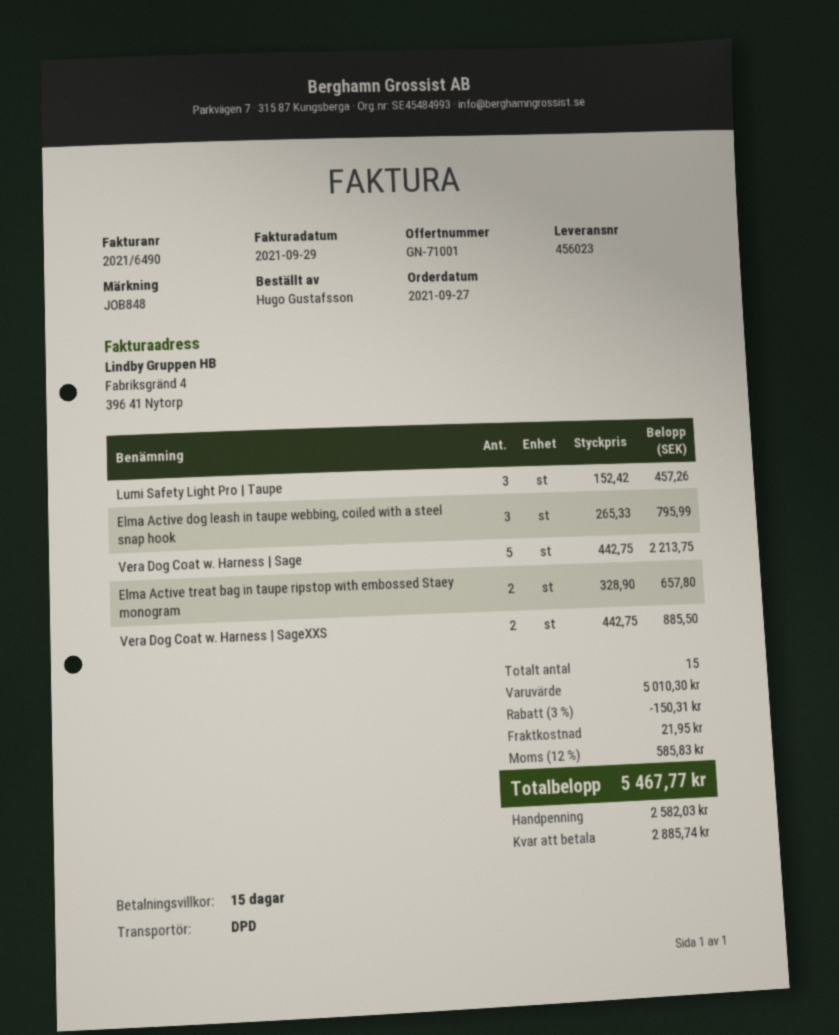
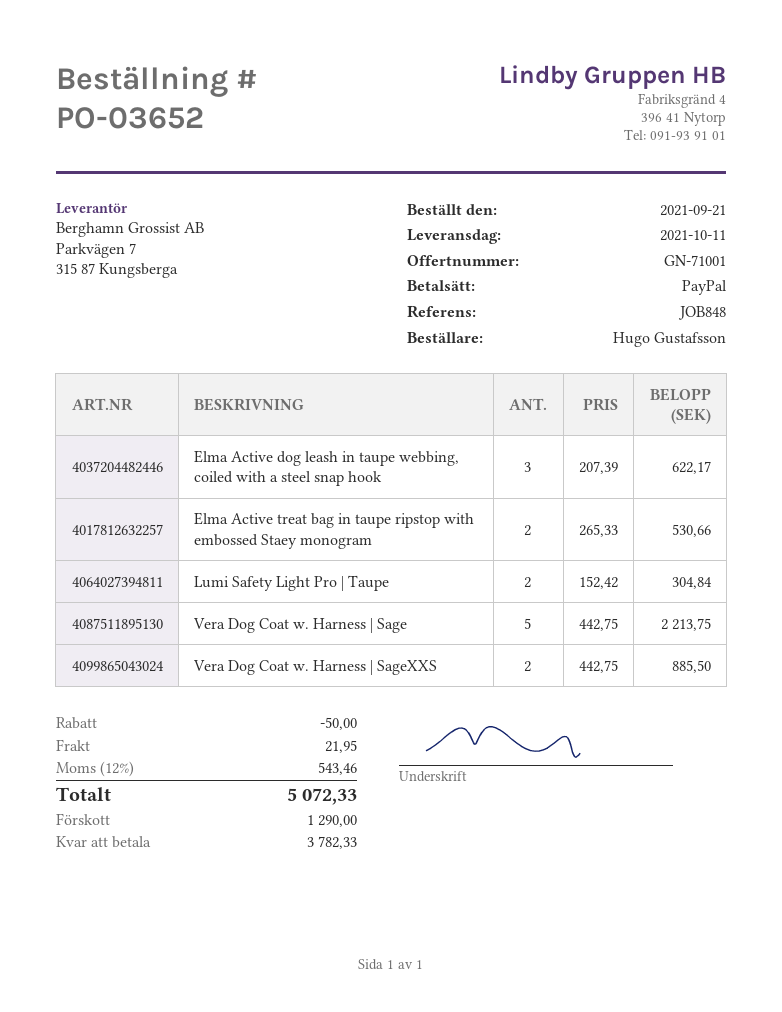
order date: 2021-09-27 -> 2021-09-21
Lumi Safety Light Pro | Taupe: 3 x 152.42 = 457.26 -> 2 x 152.42 = 304.84
Elma Active dog leash in taupe webbing, coiled with a steel snap hook: 3 x 265.33 = 795.99 -> 3 x 207.39 = 622.17
Elma Active treat bag in taupe ripstop with embossed Staey monogram: 2 x 328.90 = 657.80 -> 2 x 265.33 = 530.66
discount: 150.31 -> 50.00
tax: 12% = 585.83 -> 12% = 543.46
total: 5467.77 -> 5072.33
deposit: 2582.03 -> 1290.00
balance: 2885.74 -> 3782.33

